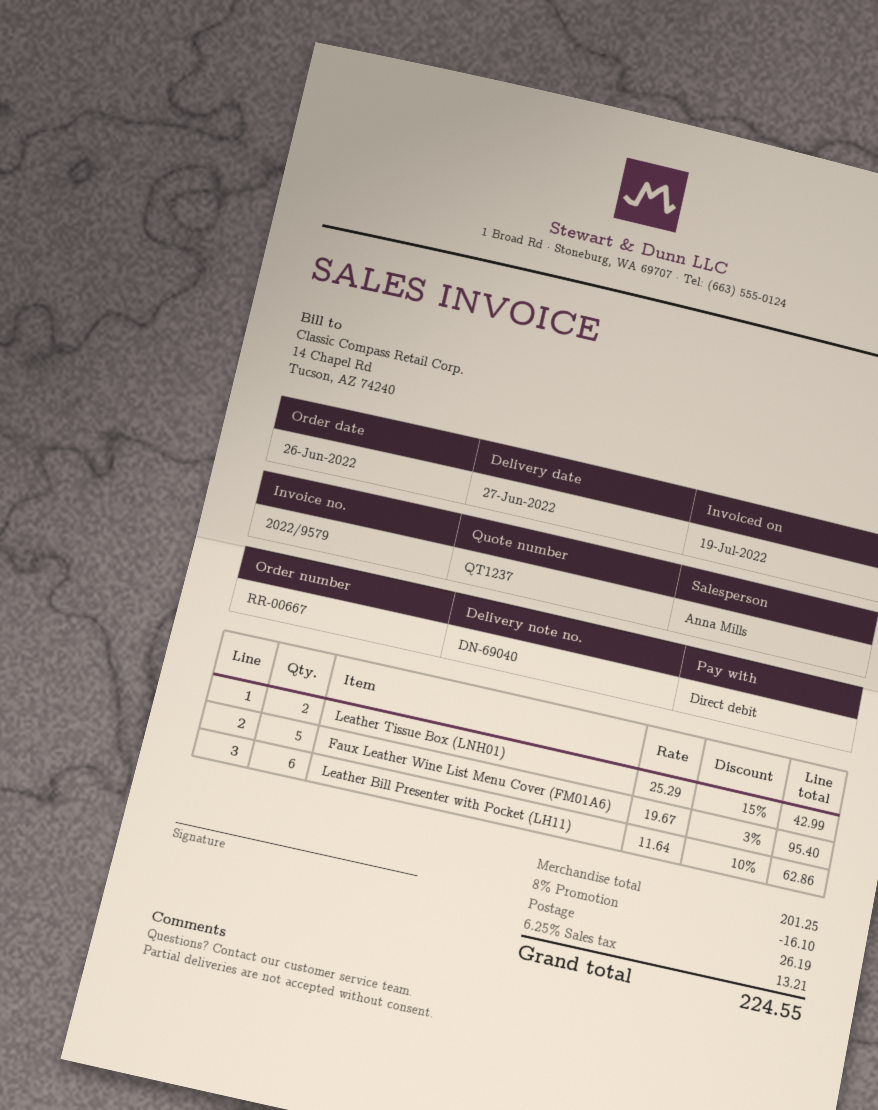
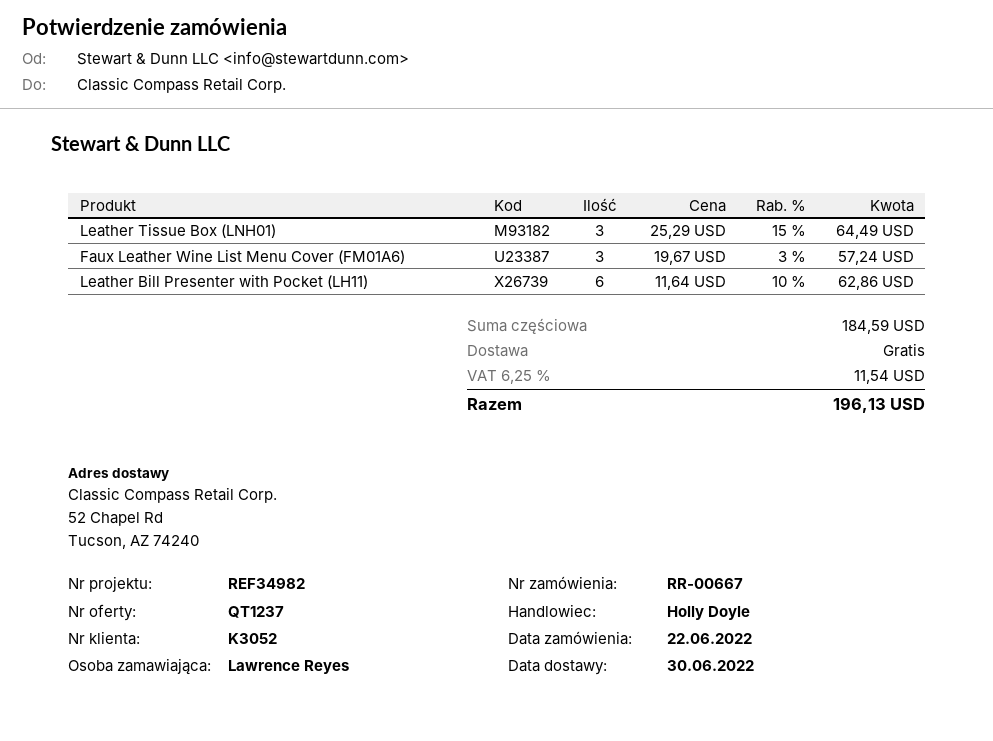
order date: 2022-06-26 -> 2022-06-22
delivery date: 2022-06-27 -> 2022-06-30
sales rep: Anna Mills -> Holly Doyle
Leather Tissue Box (LNH01): 2 x 25.29 - 15% = 42.99 -> 3 x 25.29 - 15% = 64.49
Faux Leather Wine List Menu Cover (FM01A6): 5 x 19.67 - 3% = 95.40 -> 3 x 19.67 - 3% = 57.24
subtotal: 201.25 -> 184.59
discount: 8% = 16.10 -> none
shipping: 26.19 -> 0.00
tax: 6.25% = 13.21 -> 6.25% = 11.54
total: 224.55 -> 196.13

